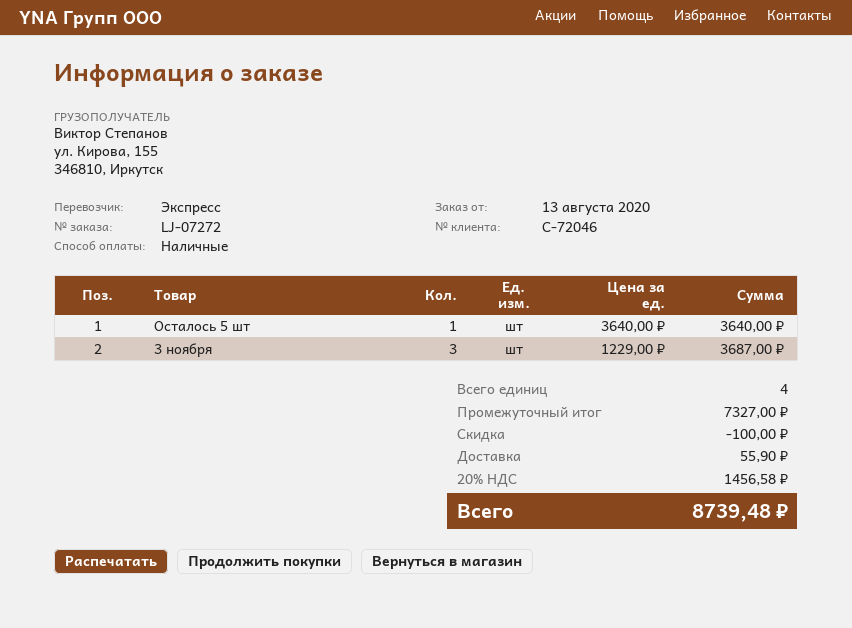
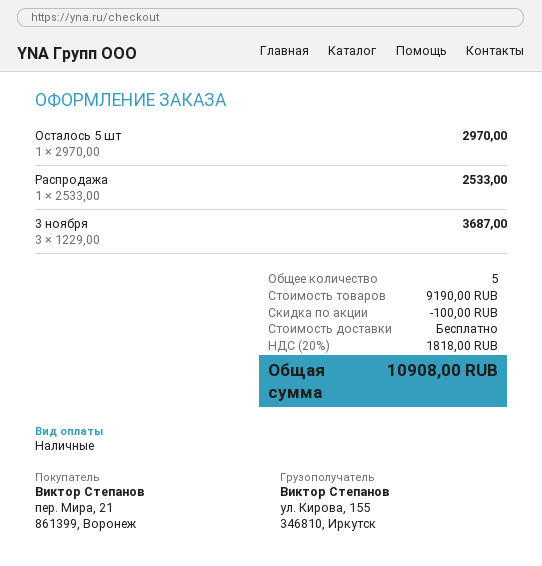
Осталось 5 шт: 1 x 3640.00 = 3640.00 -> 1 x 2970.00 = 2970.00
Распродажа: none -> 1 x 2533.00 = 2533.00
total quantity: 4 -> 5
subtotal: 7327.00 -> 9190.00
shipping: 55.90 -> 0.00
tax: 20% = 1456.58 -> 20% = 1818.00
total: 8739.48 -> 10908.00

